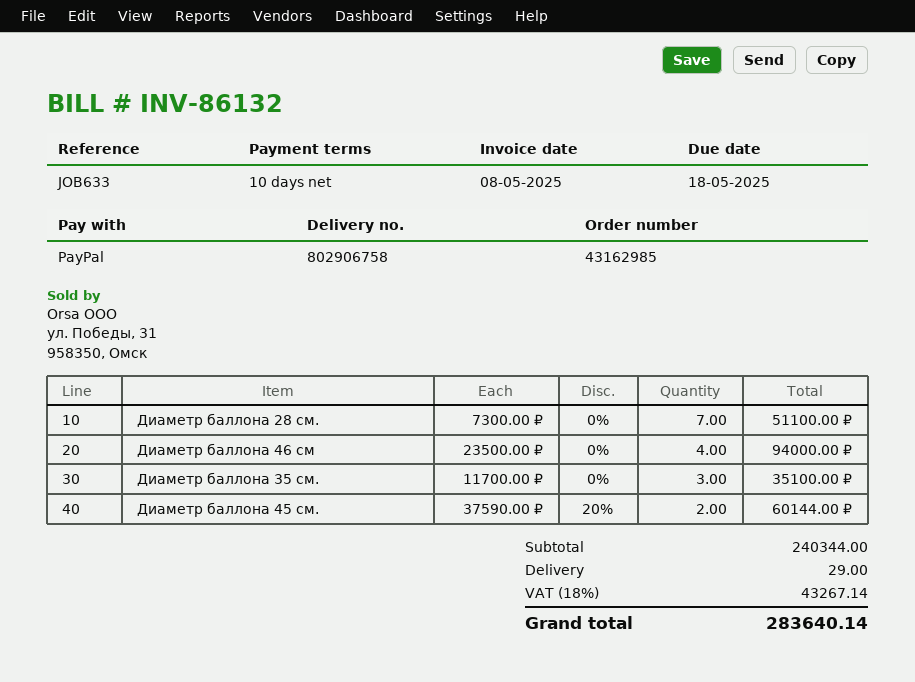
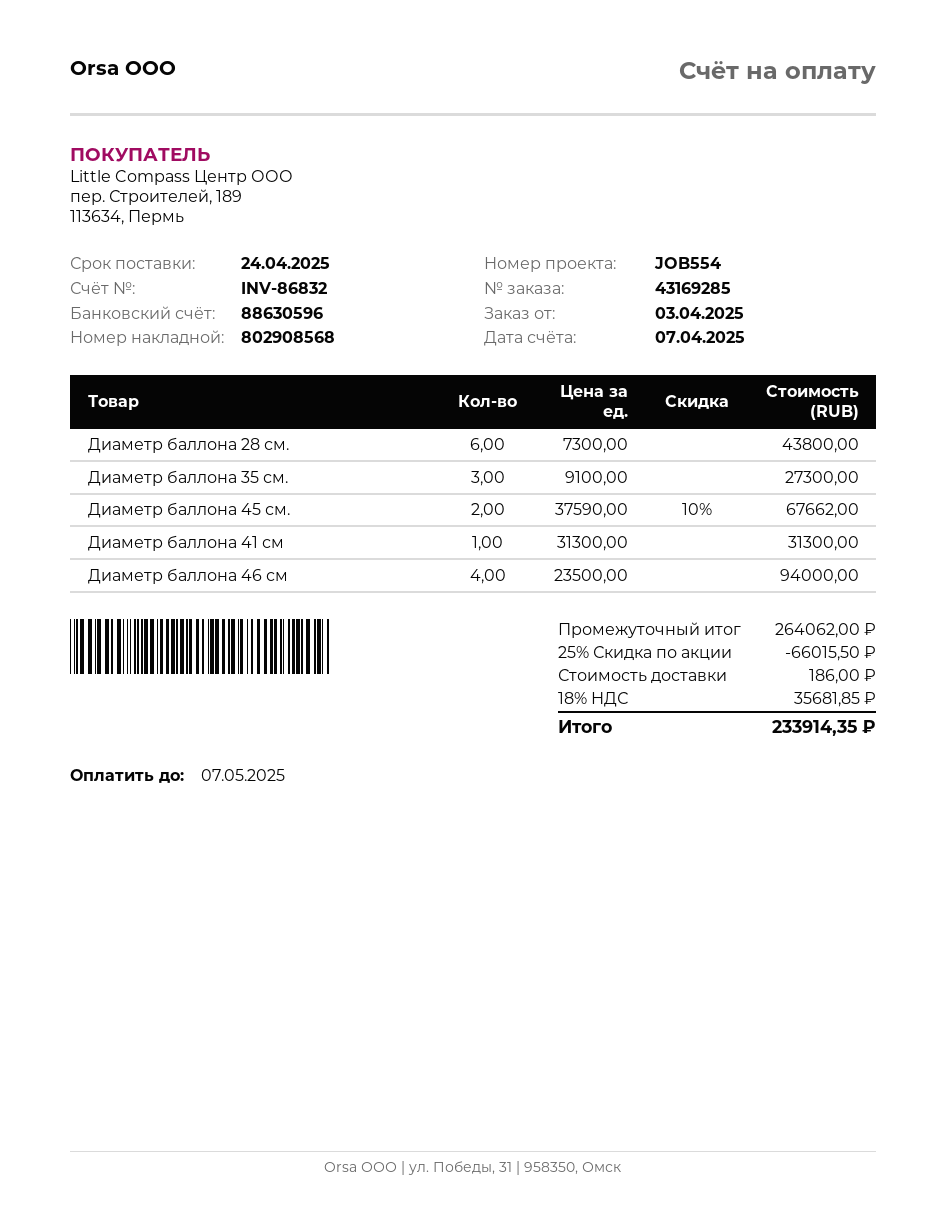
order number: 43162985 -> 43169285
delivery note number: 802906758 -> 802908568
invoice number: INV-86132 -> INV-86832
invoice date: 2025-05-08 -> 2025-04-07
due date: 2025-05-18 -> 2025-05-07
reference: JOB633 -> JOB554
Диаметр баллона 28 см.: 7 x 7300.00 = 51100.00 -> 6 x 7300.00 = 43800.00
Диаметр баллона 35 см.: 3 x 11700.00 = 35100.00 -> 3 x 9100.00 = 27300.00
Диаметр баллона 45 см.: 2 x 37590.00 - 20% = 60144.00 -> 2 x 37590.00 - 10% = 67662.00
Диаметр баллона 41 см: none -> 1 x 31300.00 = 31300.00
subtotal: 240344.00 -> 264062.00
discount: none -> 25% = 66015.50
shipping: 29.00 -> 186.00
tax: 18% = 43267.14 -> 18% = 35681.85
total: 283640.14 -> 233914.35

